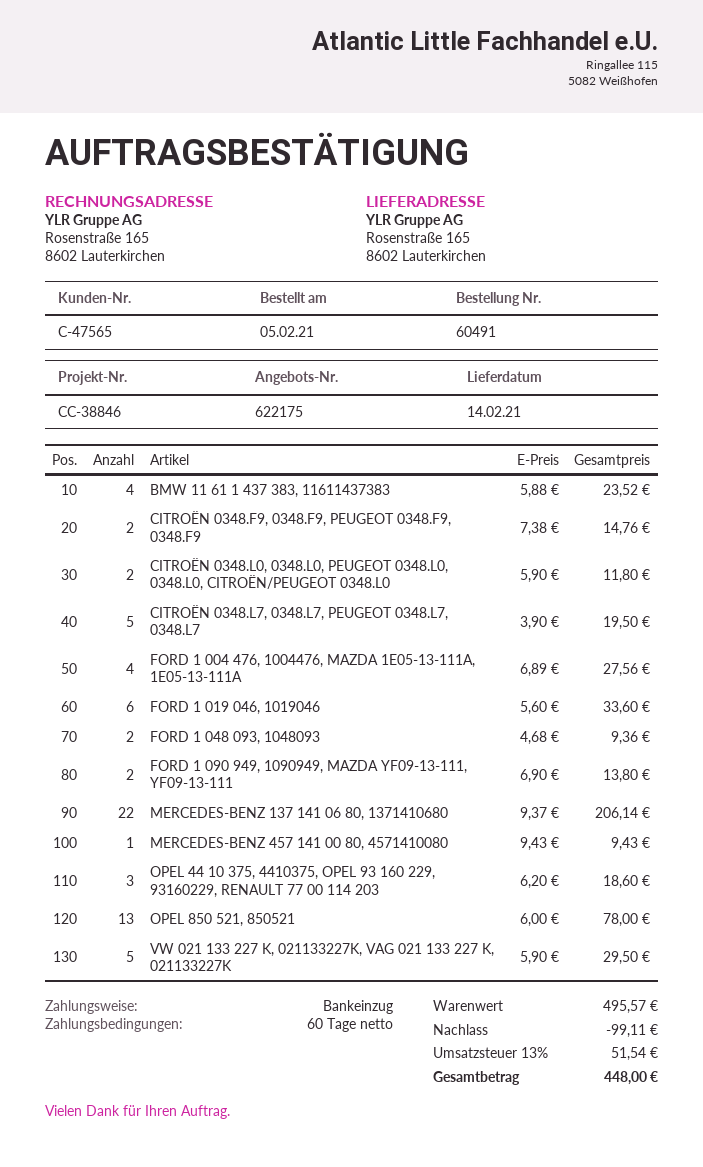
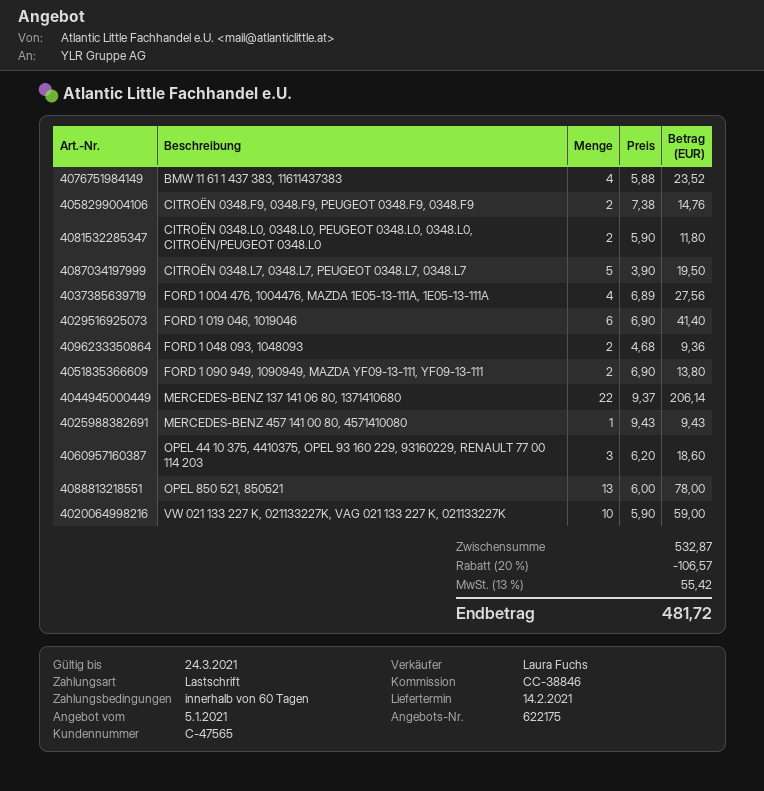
FORD 1 019 046, 1019046: 6 x 5.60 = 33.60 -> 6 x 6.90 = 41.40
VW 021 133 227 K, 021133227K, VAG 021 133 227 K, 021133227K: 5 x 5.90 = 29.50 -> 10 x 5.90 = 59.00
subtotal: 495.57 -> 532.87
discount: 99.11 -> 106.57
tax: 13% = 51.54 -> 13% = 55.42
total: 448.00 -> 481.72

